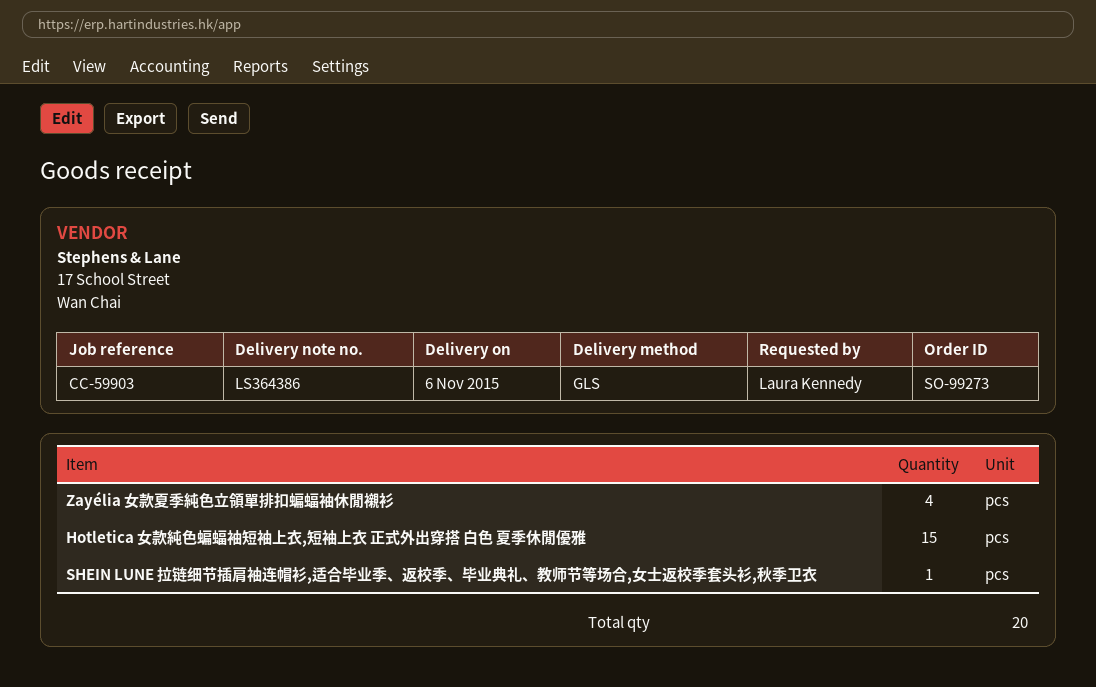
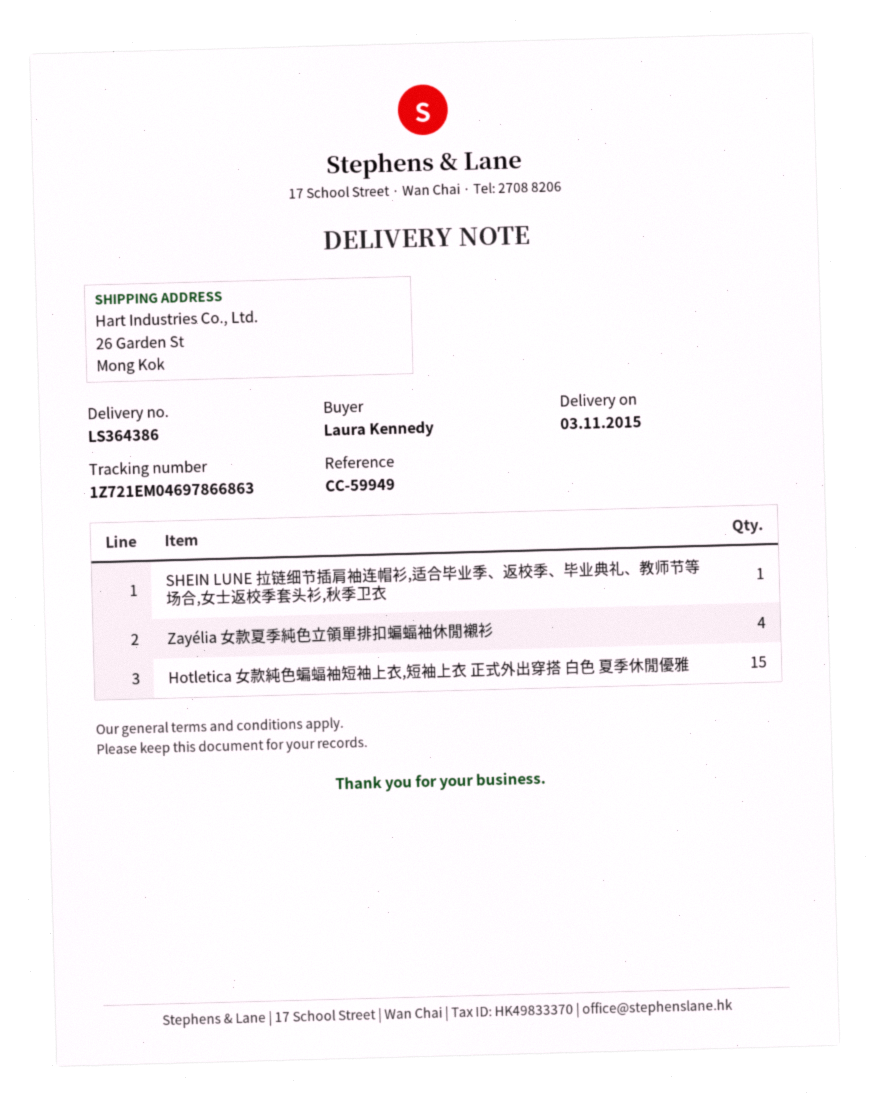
delivery date: 2015-11-06 -> 2015-11-03
reference: CC-59903 -> CC-59949

